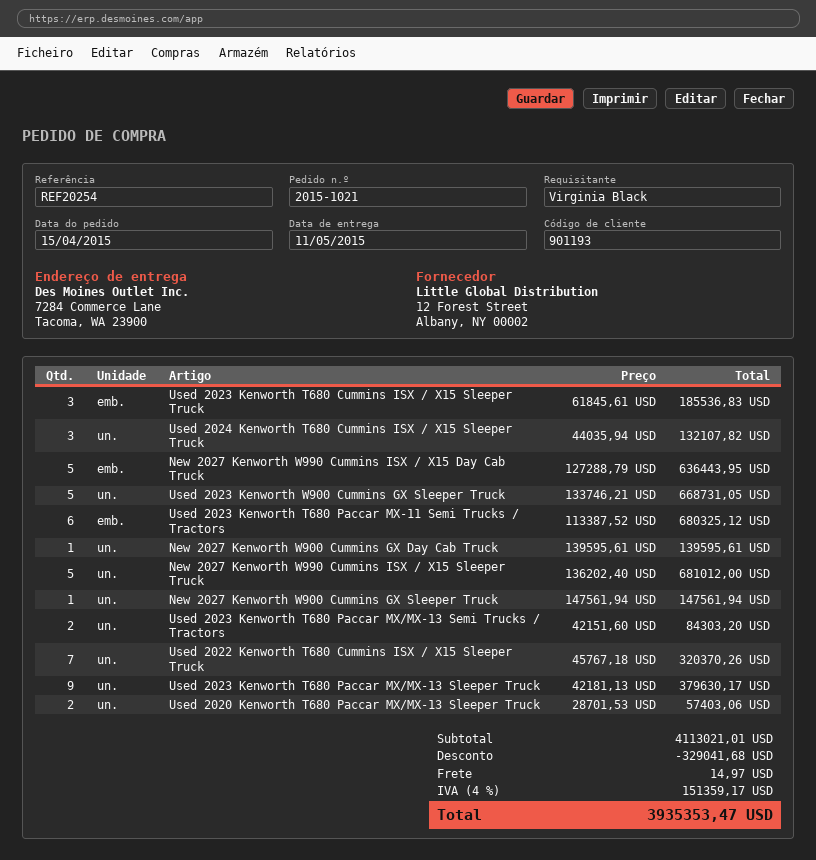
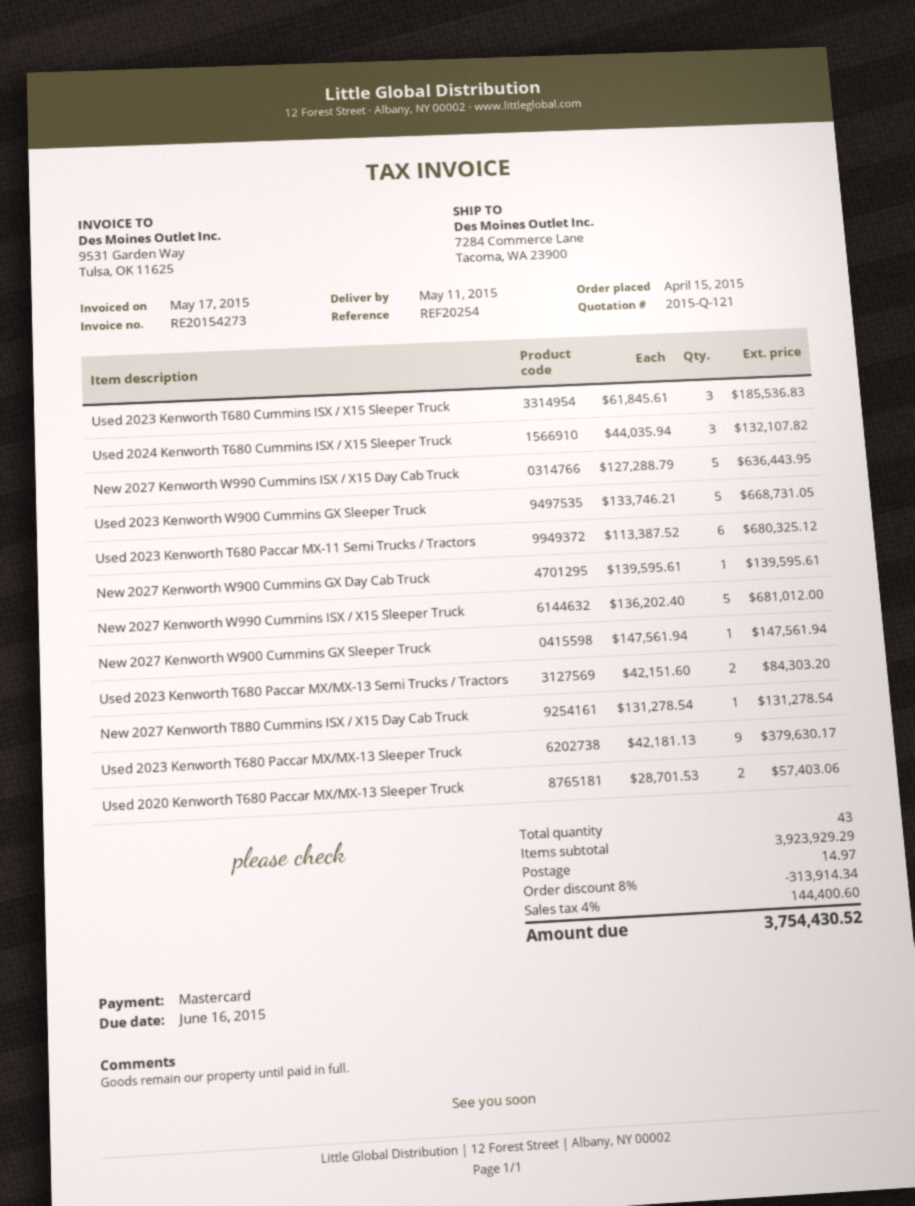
Used 2022 Kenworth T680 Cummins ISX / X15 Sleeper Truck: 7 x 45767.18 = 320370.26 -> none
New 2027 Kenworth T880 Cummins ISX / X15 Day Cab Truck: none -> 1 x 131278.54 = 131278.54
subtotal: 4113021.01 -> 3923929.29
discount: 329041.68 -> 313914.34
tax: 4% = 151359.17 -> 4% = 144400.60
total: 3935353.47 -> 3754430.52

